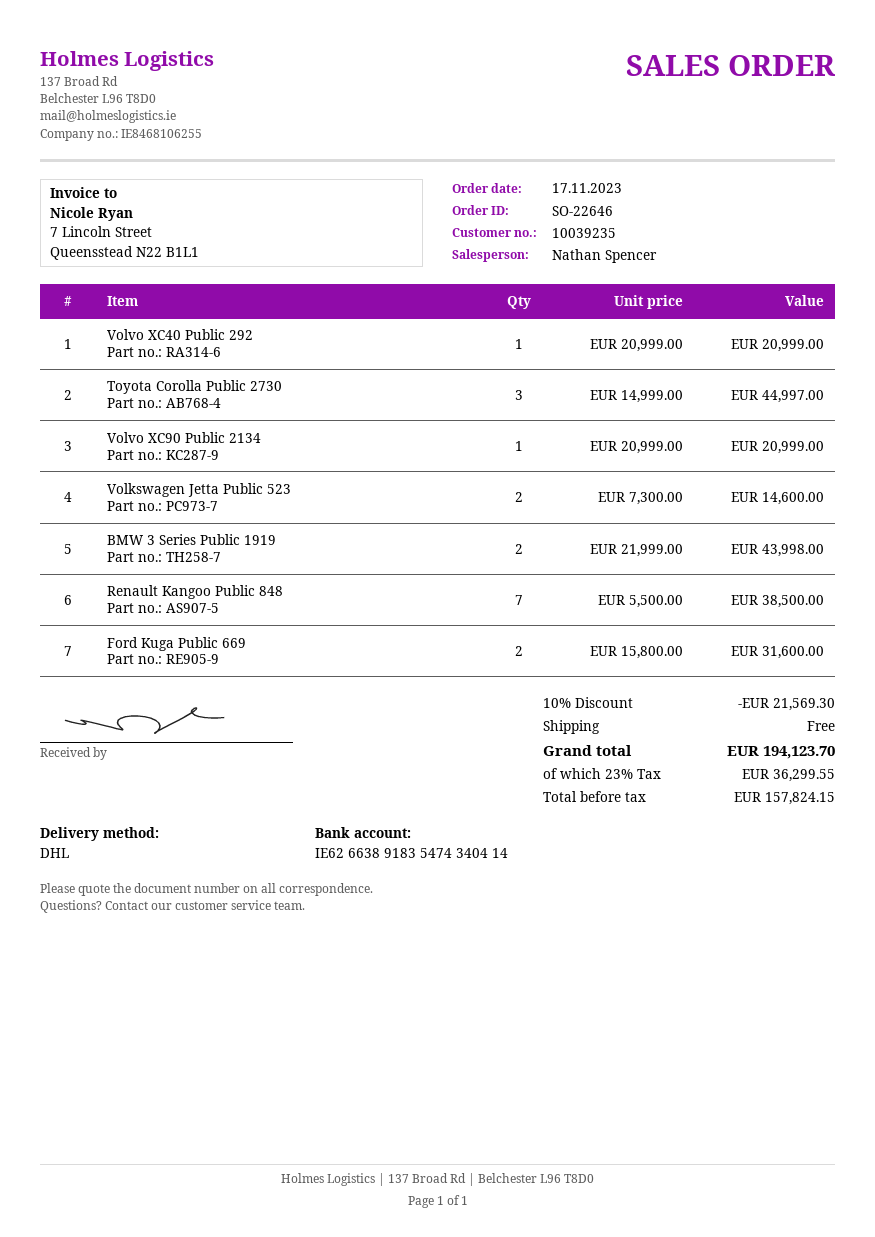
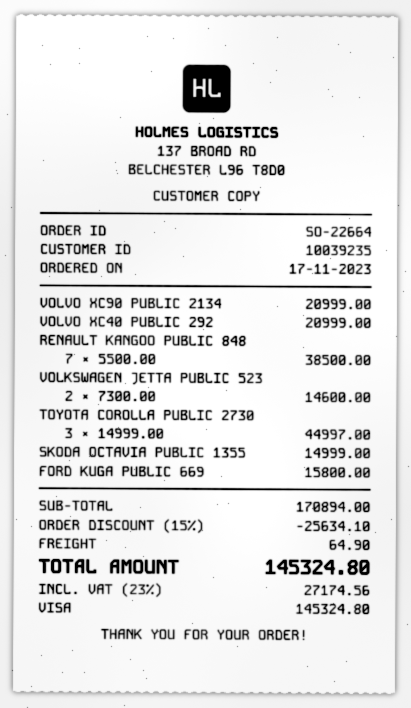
order number: SO-22646 -> SO-22664
BMW 3 Series Public 1919: 2 x 21999.00 = 43998.00 -> none
Ford Kuga Public 669: 2 x 15800.00 = 31600.00 -> 1 x 15800.00 = 15800.00
SKODA OCTAVIA PUBLIC 1355: none -> 1 x 14999.00 = 14999.00
discount: 10% = 21569.30 -> 15% = 25634.10
shipping: 0.00 -> 64.90
tax: 23% = 36299.55 -> 23% = 27174.56
total: 194123.70 -> 145324.80

